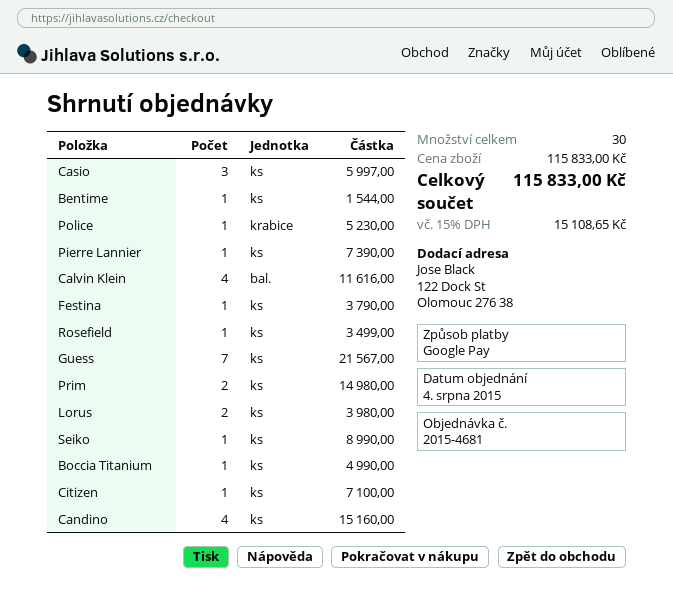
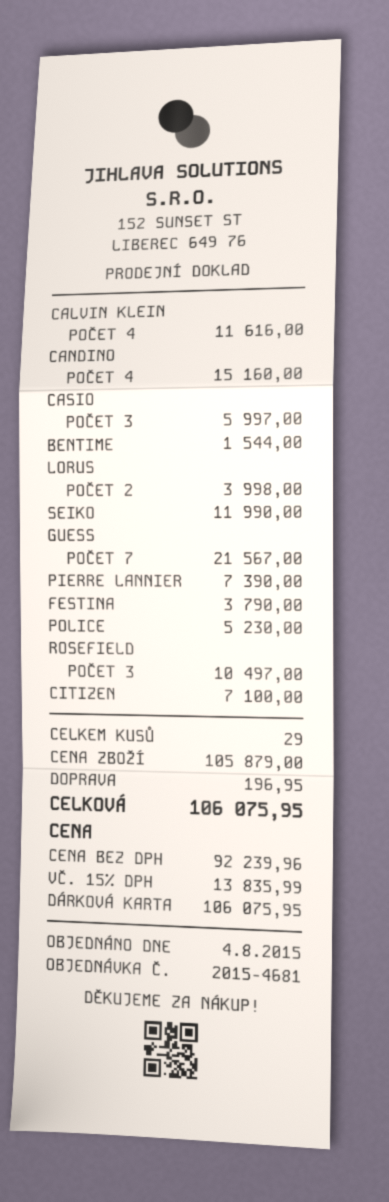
payment method: Google Pay -> gift card
Rosefield: 1 for 3499.00 -> 3 for 10497.00
Prim: 2 for 14980.00 -> none
Lorus: 2 for 3980.00 -> 2 for 3998.00
Seiko: 1 for 8990.00 -> 1 for 11990.00
Boccia Titanium: 1 for 4990.00 -> none
total quantity: 30 -> 29
subtotal: 115833.00 -> 105879.00
shipping: none -> 196.95
tax: 15% = 15108.65 -> 15% = 13835.99
total: 115833.00 -> 106075.95

